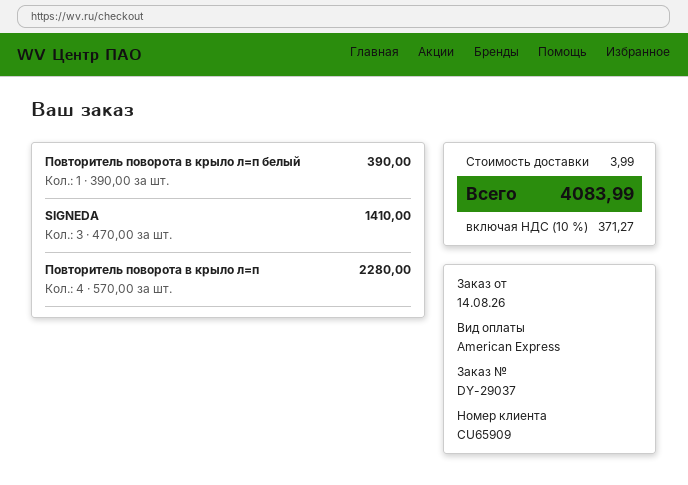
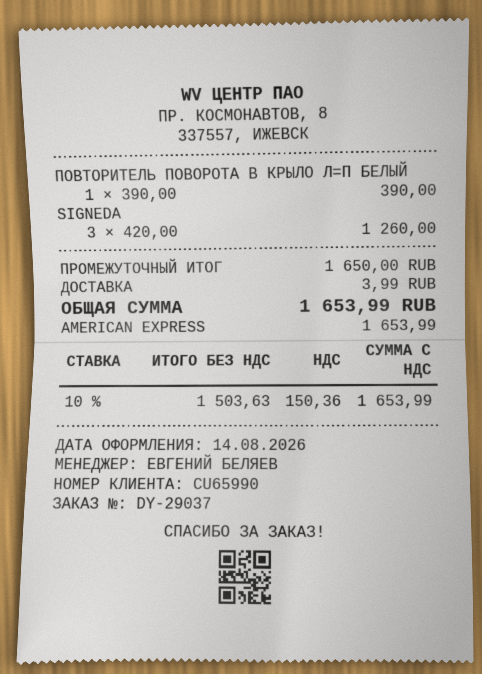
customer number: CU65909 -> CU65990
SIGNEDA: 3 x 470.00 = 1410.00 -> 3 x 420.00 = 1260.00
Повторитель поворота в крыло л=п: 4 x 570.00 = 2280.00 -> none
tax: 10% = 371.27 -> 10% = 150.36
total: 4083.99 -> 1653.99

